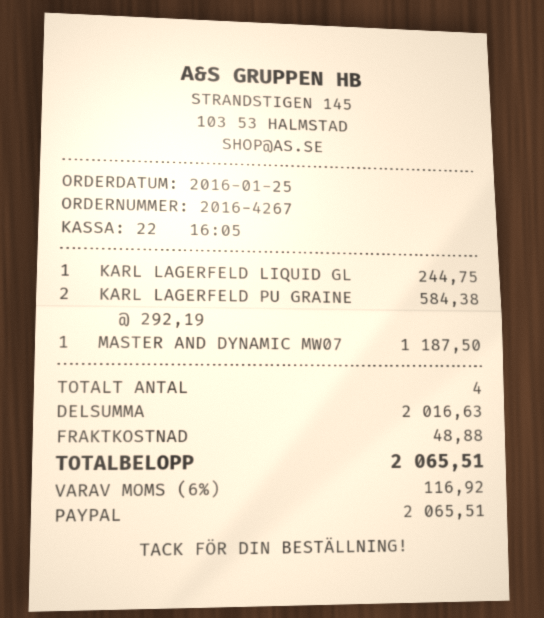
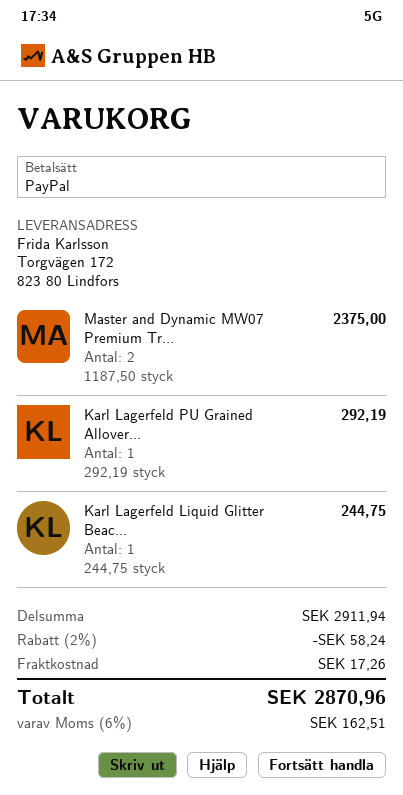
KARL LAGERFELD PU GRAINE: 2 x 292.19 = 584.38 -> 1 x 292.19 = 292.19
MASTER AND DYNAMIC MW07: 1 x 1187.50 = 1187.50 -> 2 x 1187.50 = 2375.00
subtotal: 2016.63 -> 2911.94
discount: none -> 2% = 58.24
shipping: 48.88 -> 17.26
tax: 6% = 116.92 -> 6% = 162.51
total: 2065.51 -> 2870.96

